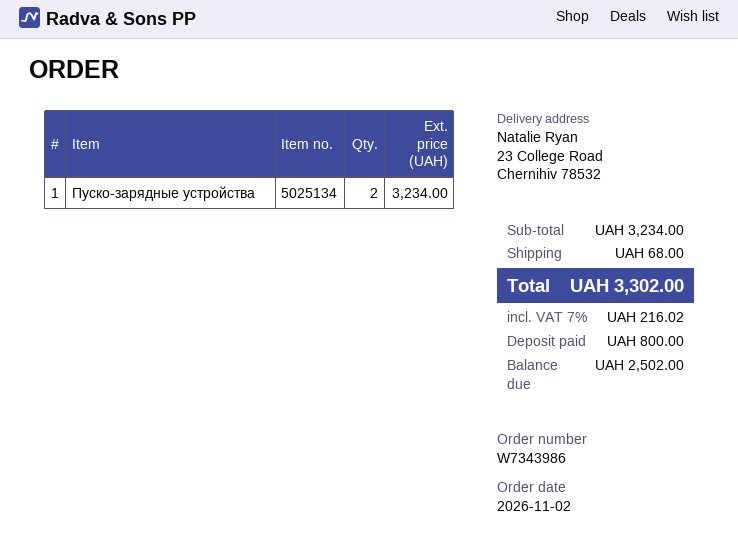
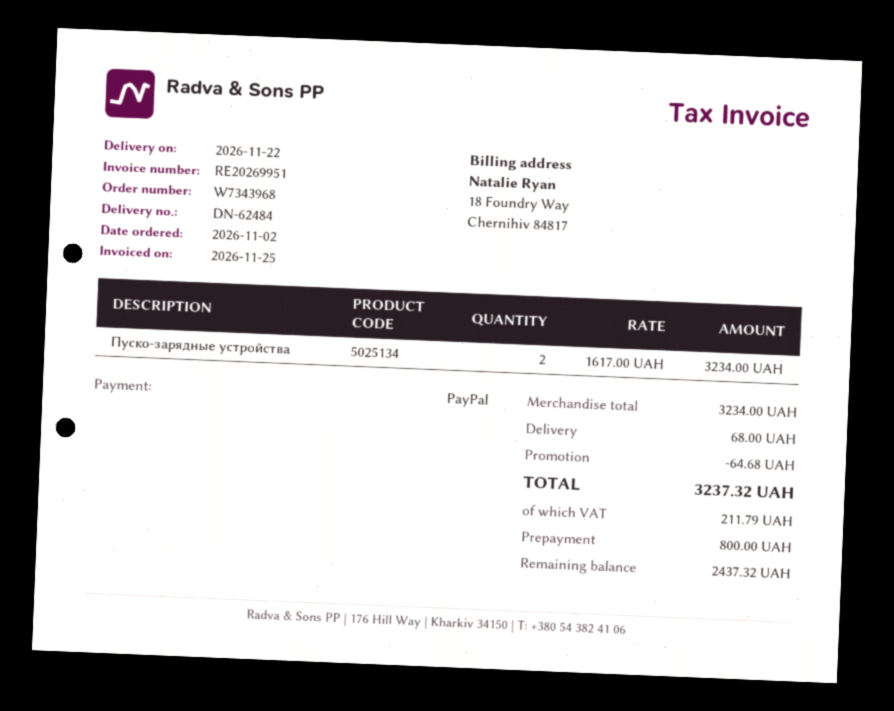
order number: W7343986 -> W7343968
discount: none -> 64.68
tax: 216.02 -> 211.79
total: 3302.00 -> 3237.32
balance: 2502.00 -> 2437.32

